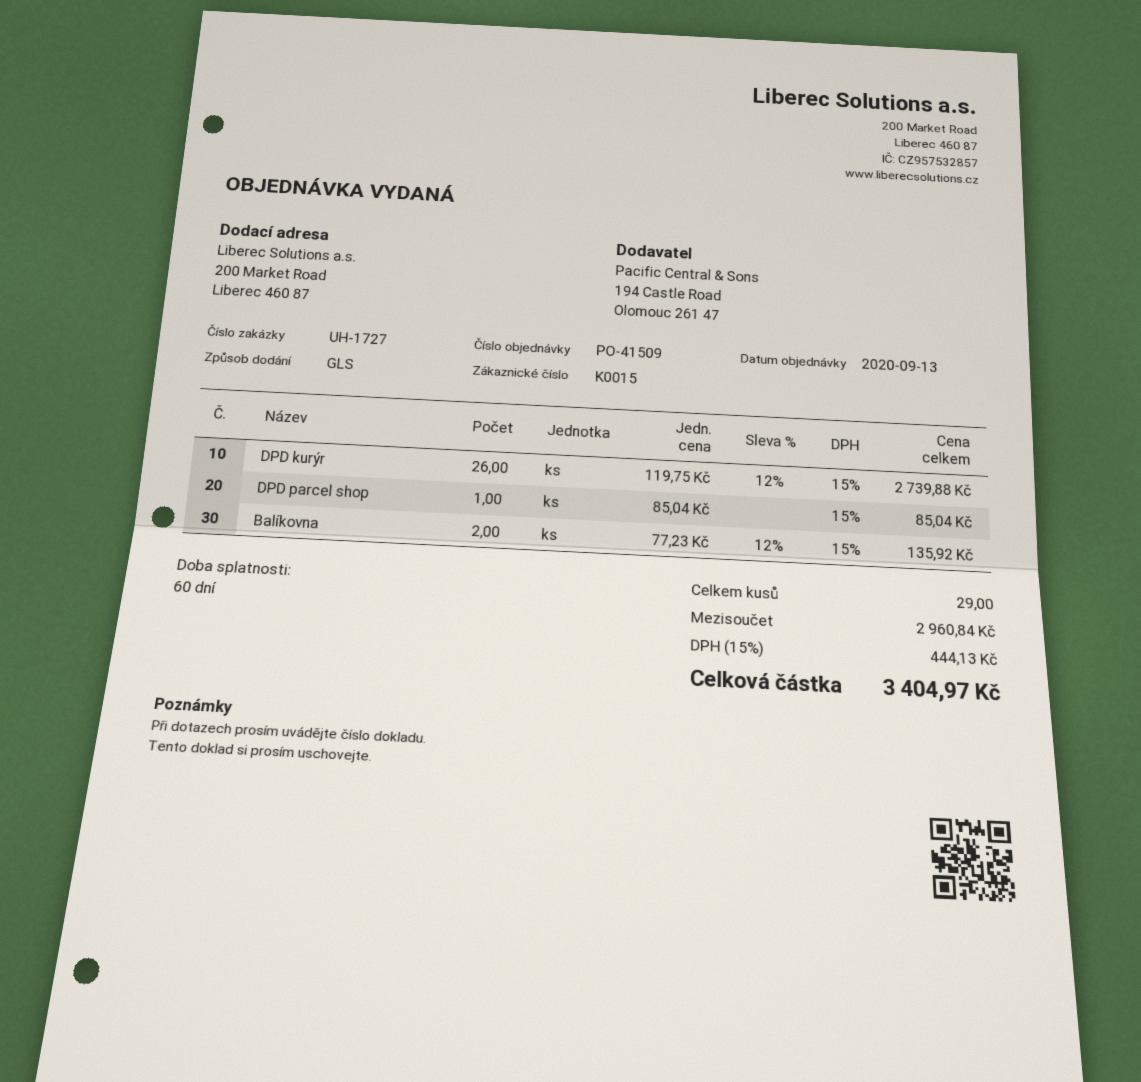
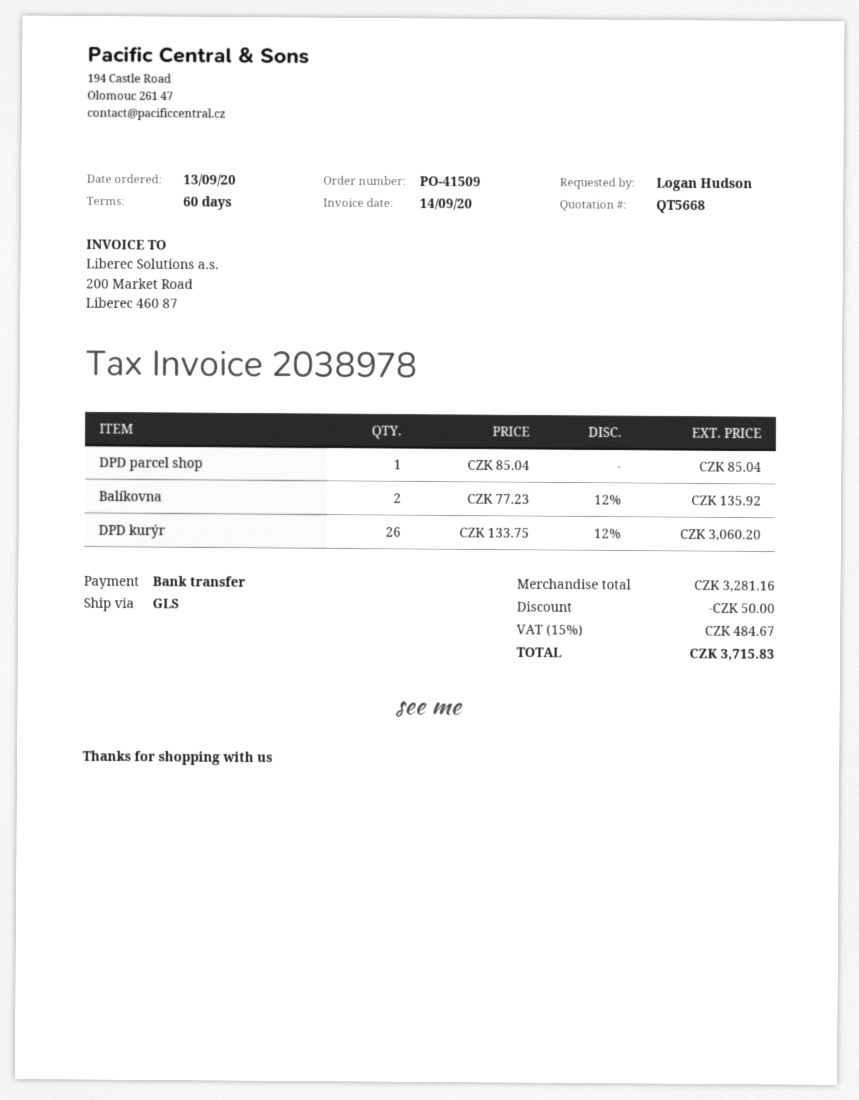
DPD kurýr: 26 x 119.75 - 12% = 2739.88 -> 26 x 133.75 - 12% = 3060.20
subtotal: 2960.84 -> 3281.16
discount: none -> 50.00
tax: 15% = 444.13 -> 15% = 484.67
total: 3404.97 -> 3715.83

